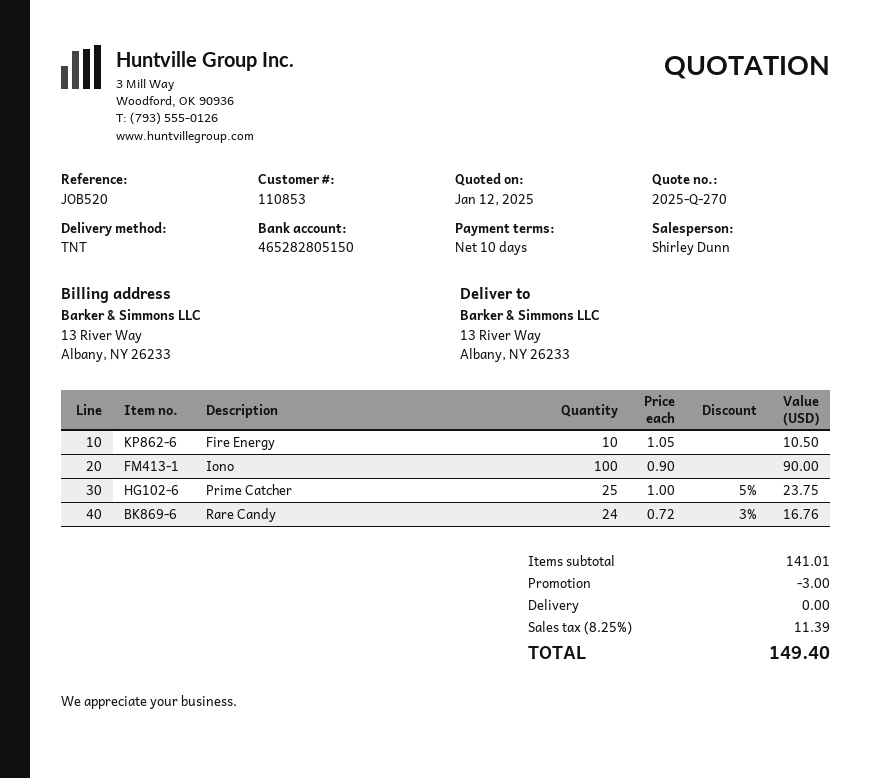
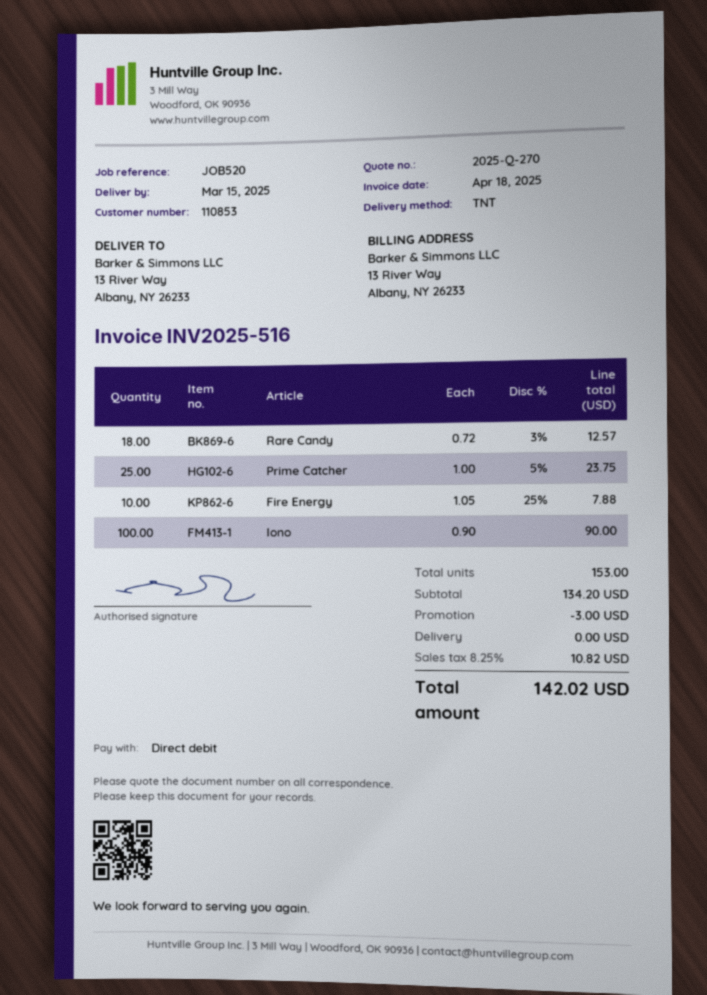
Fire Energy: 10 x 1.05 = 10.50 -> 10 x 1.05 - 25% = 7.88
Rare Candy: 24 x 0.72 - 3% = 16.76 -> 18 x 0.72 - 3% = 12.57
subtotal: 141.01 -> 134.20
tax: 8.25% = 11.39 -> 8.25% = 10.82
total: 149.40 -> 142.02

